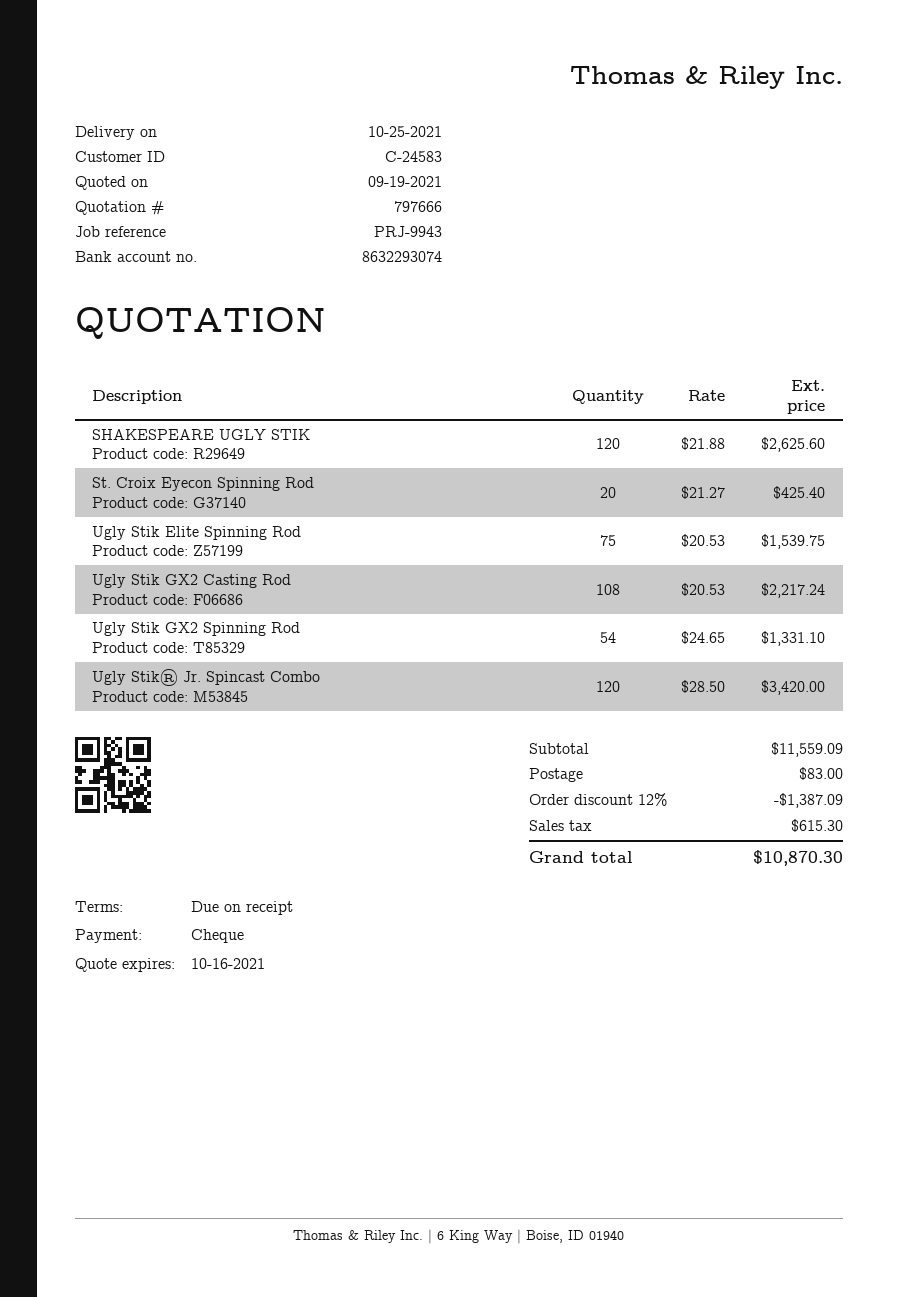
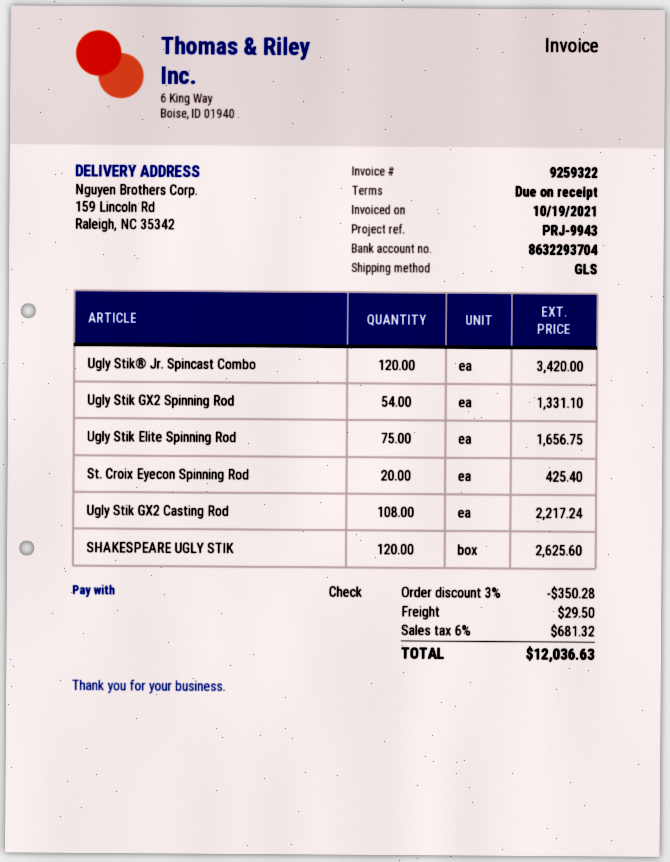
bank account: 8632293074 -> 8632293704
Ugly Stik Elite Spinning Rod: 75 for 1539.75 -> 75 for 1656.75
discount: 12% = 1387.09 -> 3% = 350.28
shipping: 83.00 -> 29.50
tax: 615.30 -> 681.32
total: 10870.30 -> 12036.63

